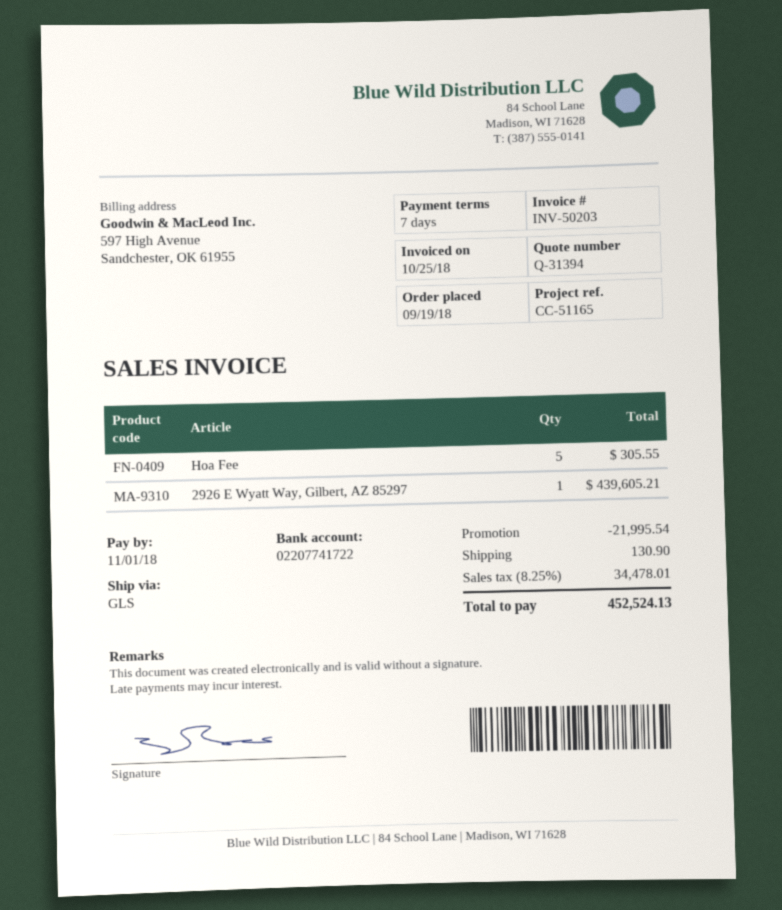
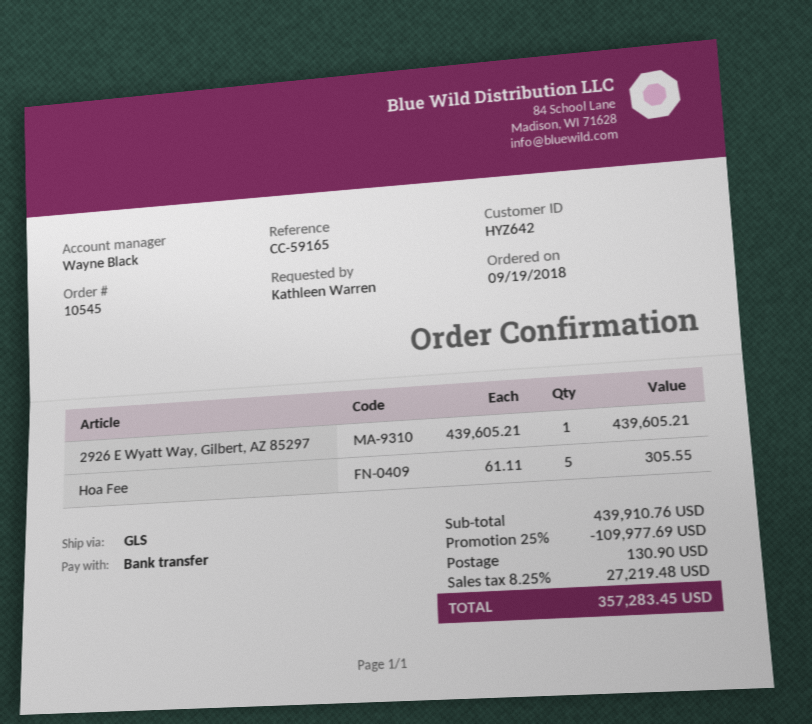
reference: CC-51165 -> CC-59165
discount: 21995.54 -> 109977.69
tax: 8.25% = 34478.01 -> 8.25% = 27219.48
total: 452524.13 -> 357283.45

